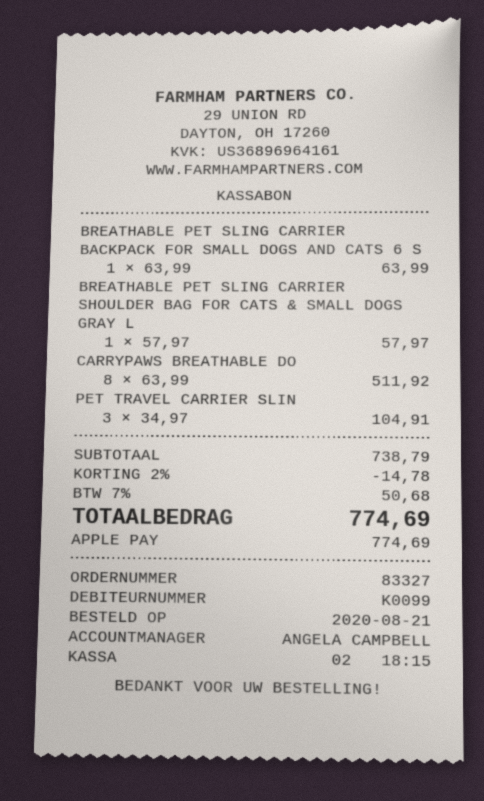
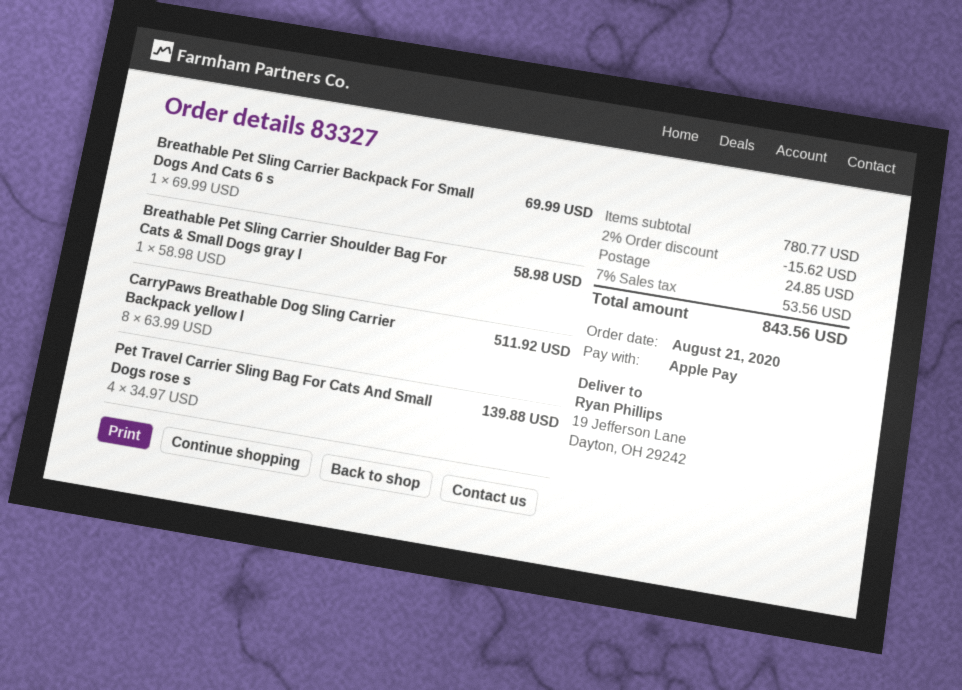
BREATHABLE PET SLING CARRIER BACKPACK FOR SMALL DOGS AND CATS 6 S: 1 x 63.99 = 63.99 -> 1 x 69.99 = 69.99
BREATHABLE PET SLING CARRIER SHOULDER BAG FOR CATS & SMALL DOGS GRAY L: 1 x 57.97 = 57.97 -> 1 x 58.98 = 58.98
PET TRAVEL CARRIER SLIN: 3 x 34.97 = 104.91 -> 4 x 34.97 = 139.88
subtotal: 738.79 -> 780.77
discount: 2% = 14.78 -> 2% = 15.62
shipping: none -> 24.85
tax: 7% = 50.68 -> 7% = 53.56
total: 774.69 -> 843.56

